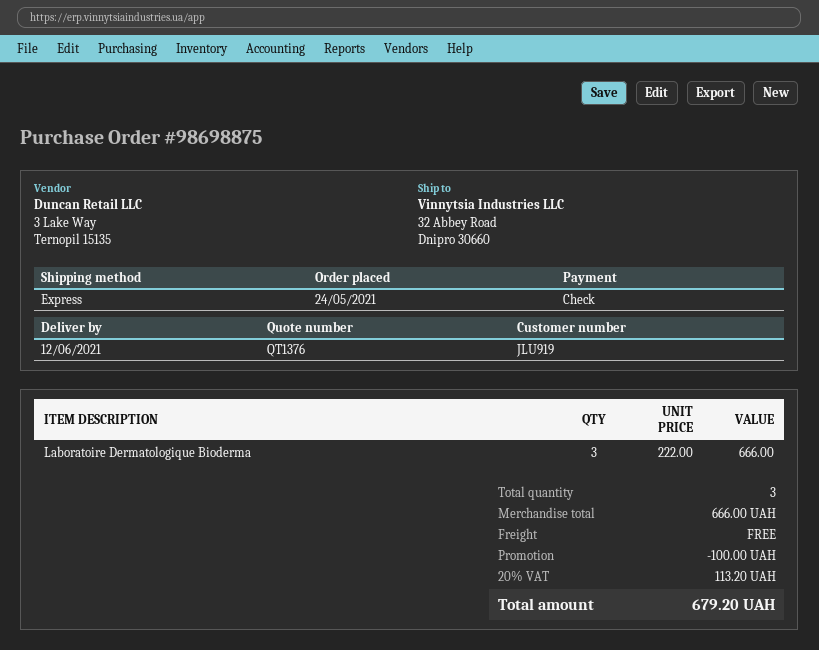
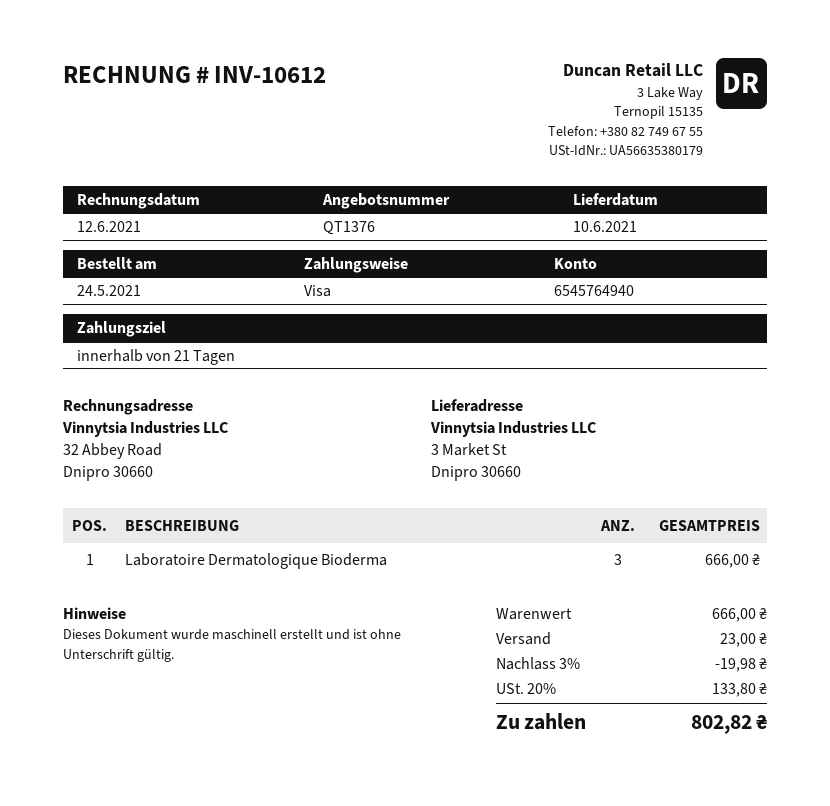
delivery date: 2021-06-12 -> 2021-06-10
payment method: cheque -> Visa
ship to: 32 Abbey Road, Dnipro 30660 -> 3 Market St, Dnipro 30660
discount: 100.00 -> 19.98
shipping: 0.00 -> 23.00
tax: 20% = 113.20 -> 20% = 133.80
total: 679.20 -> 802.82

